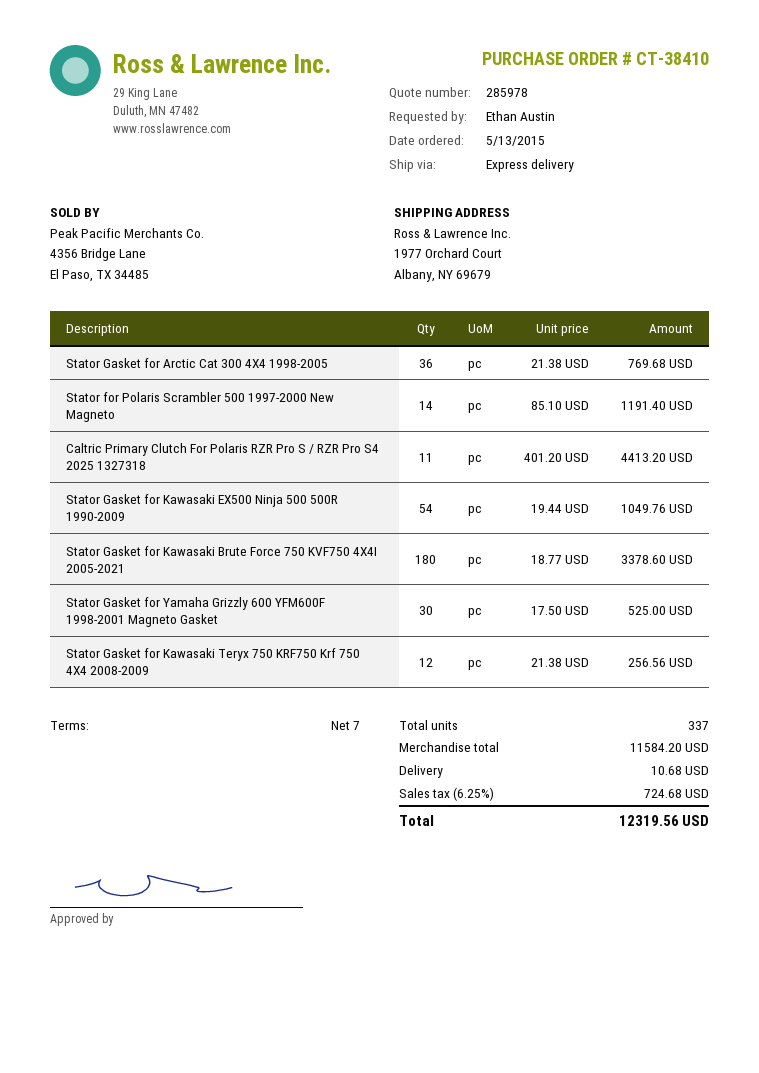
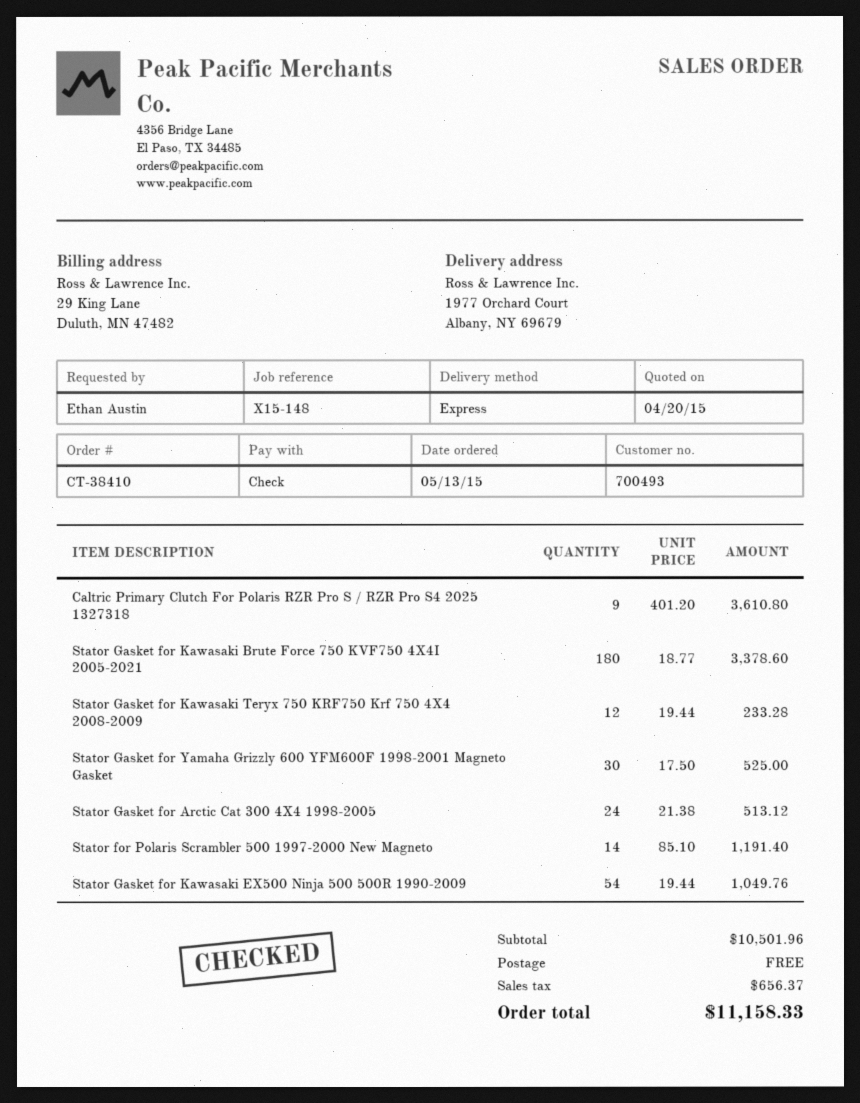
Stator Gasket for Arctic Cat 300 4X4 1998-2005: 36 x 21.38 = 769.68 -> 24 x 21.38 = 513.12
Caltric Primary Clutch For Polaris RZR Pro S / RZR Pro S4 2025 1327318: 11 x 401.20 = 4413.20 -> 9 x 401.20 = 3610.80
Stator Gasket for Kawasaki Teryx 750 KRF750 Krf 750 4X4 2008-2009: 12 x 21.38 = 256.56 -> 12 x 19.44 = 233.28
subtotal: 11584.20 -> 10501.96
shipping: 10.68 -> 0.00
tax: 724.68 -> 656.37
total: 12319.56 -> 11158.33

